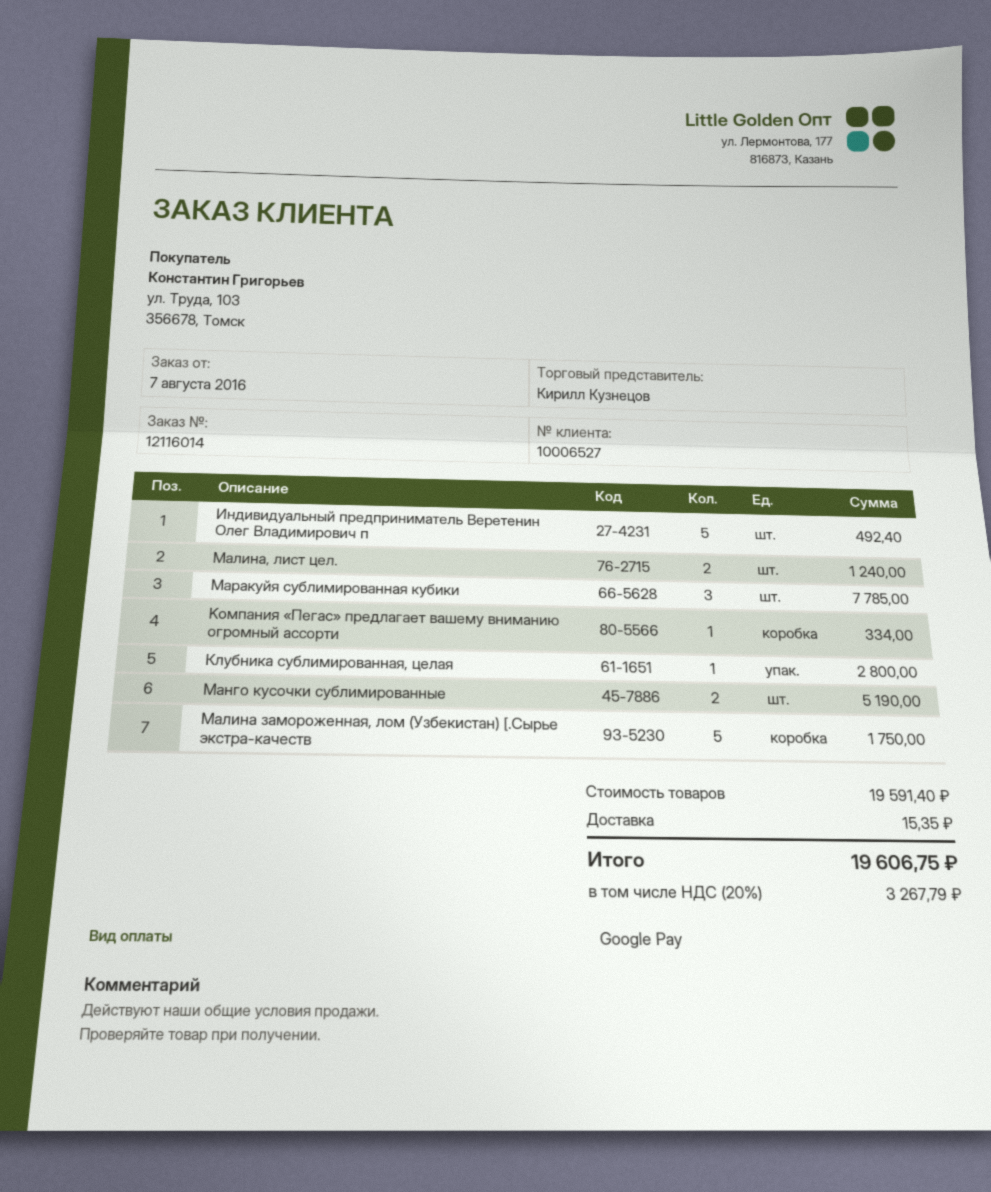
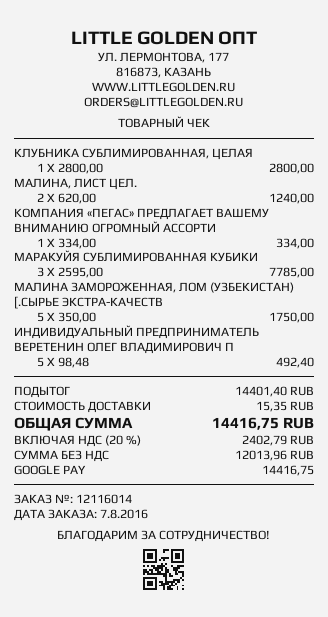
Манго кусочки сублимированные: 2 for 5190.00 -> none
subtotal: 19591.40 -> 14401.40
tax: 20% = 3267.79 -> 20% = 2402.79
total: 19606.75 -> 14416.75

